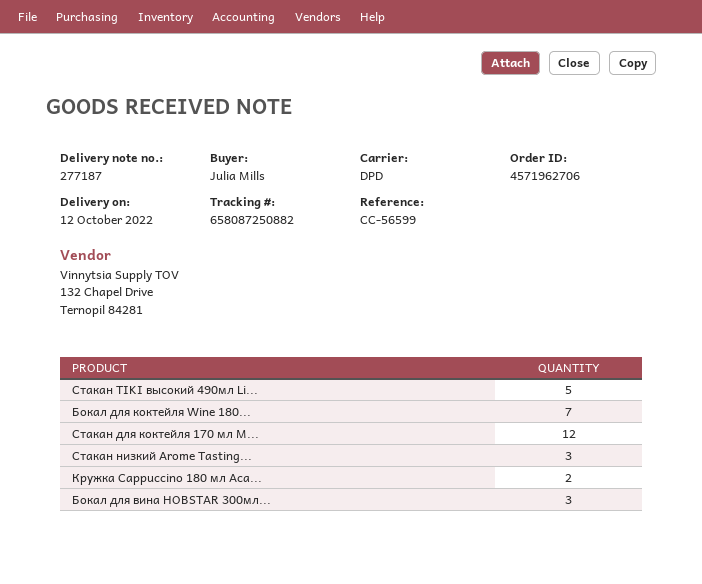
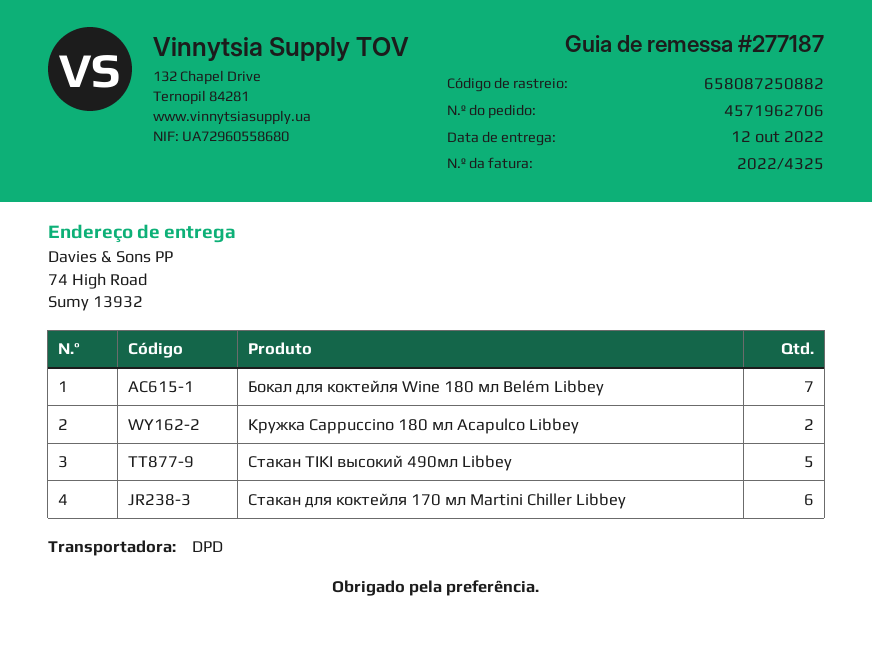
Стакан для коктейля 170 мл M...: 12 -> 6
Стакан низкий Arome Tasting...: 3 -> none
Бокал для вина HOBSTAR 300мл...: 3 -> none

